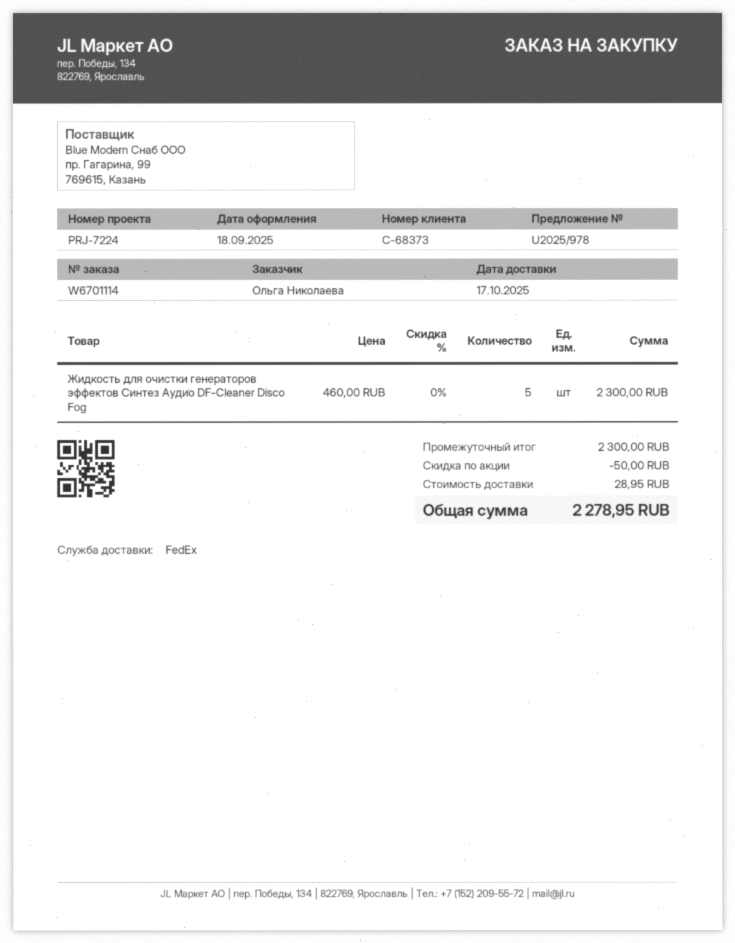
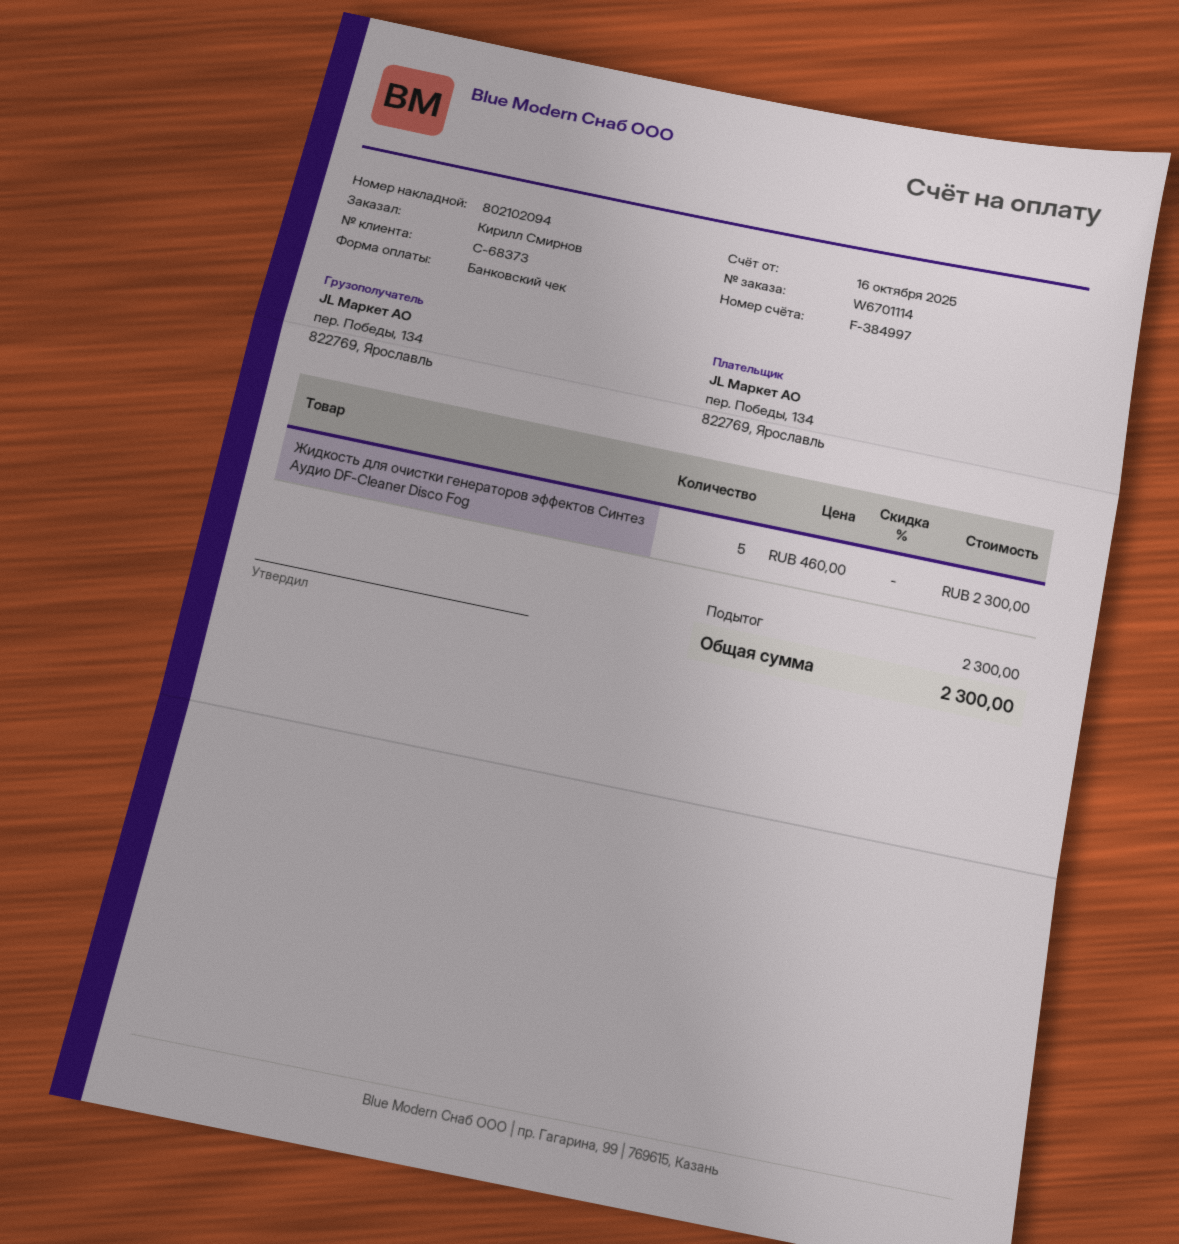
ordered by: Ольга Николаева -> Кирилл Смирнов
discount: 50.00 -> none
shipping: 28.95 -> none
total: 2278.95 -> 2300.00

